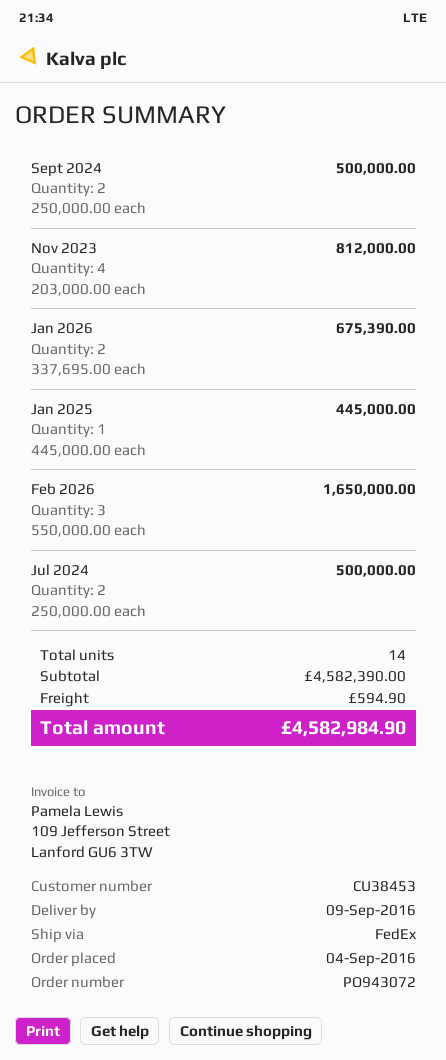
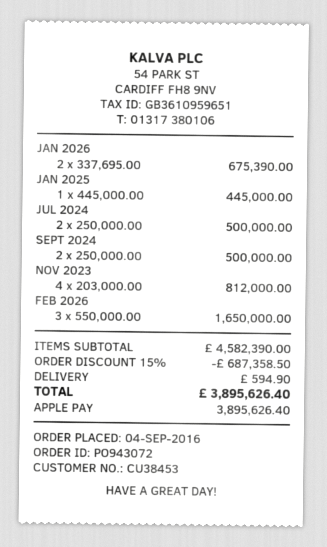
discount: none -> 15% = 687358.50
total: 4582984.90 -> 3895626.40

